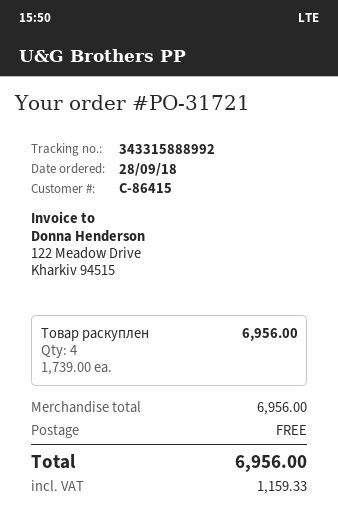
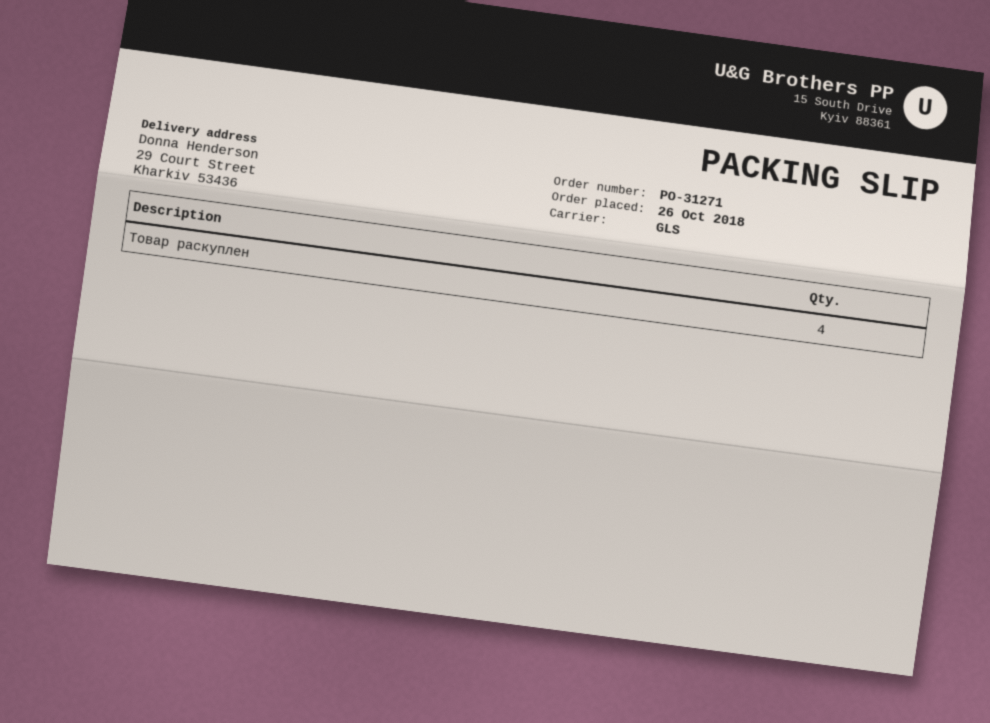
order number: PO-31721 -> PO-31271
order date: 2018-09-28 -> 2018-10-26

